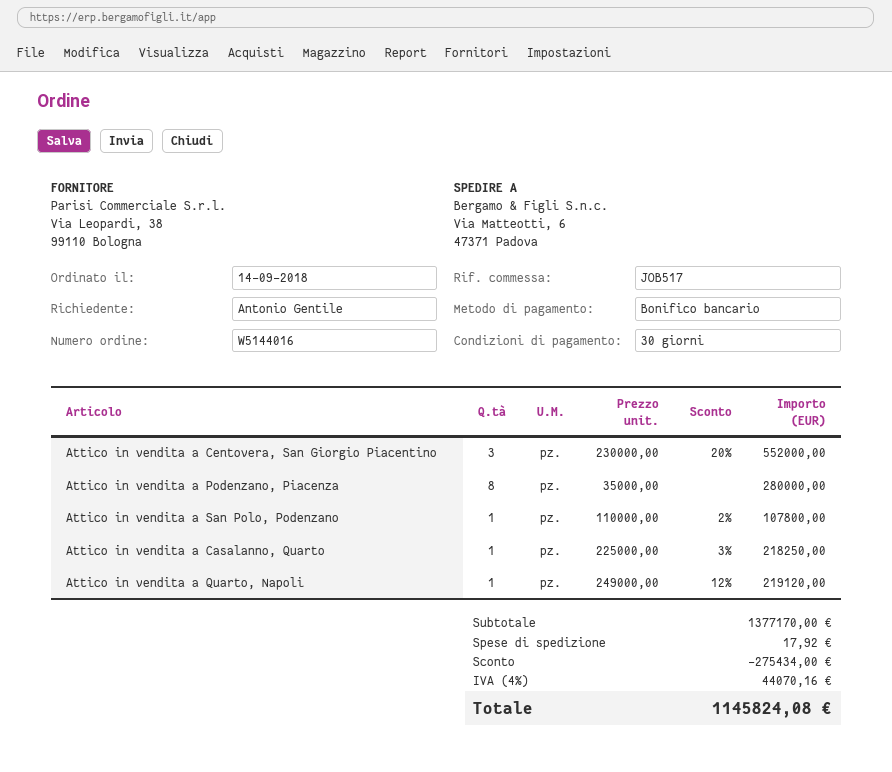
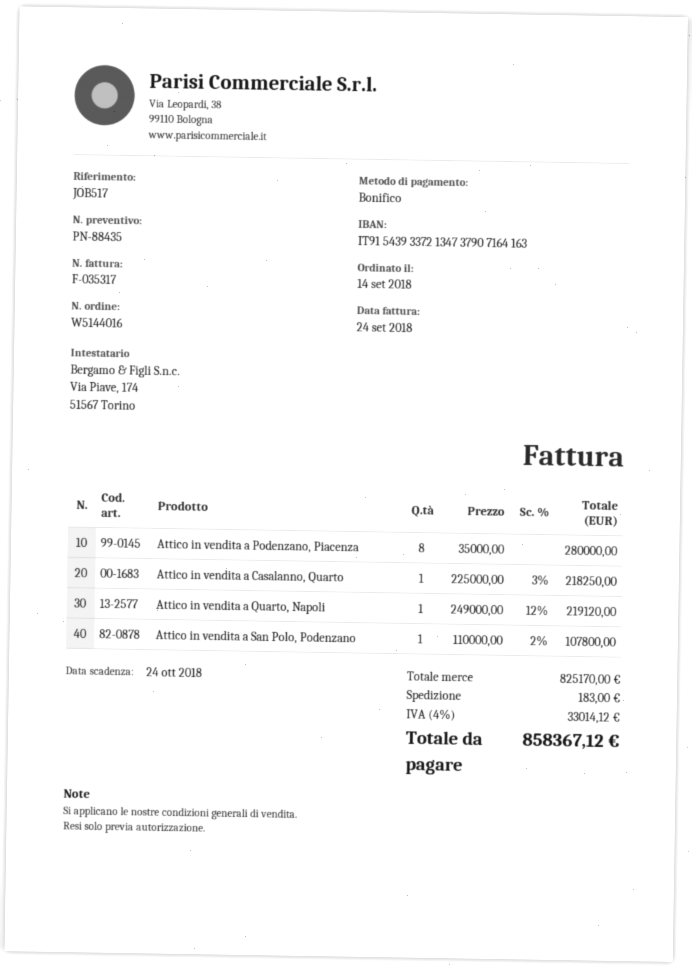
Attico in vendita a Centovera, San Giorgio Piacentino: 3 x 230000.00 - 20% = 552000.00 -> none
subtotal: 1377170.00 -> 825170.00
discount: 275434.00 -> none
shipping: 17.92 -> 183.00
tax: 4% = 44070.16 -> 4% = 33014.12
total: 1145824.08 -> 858367.12

